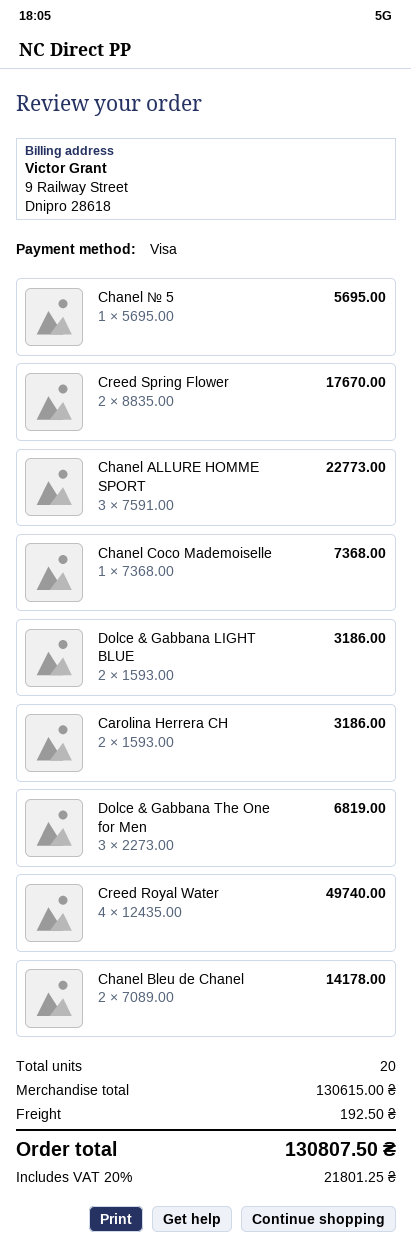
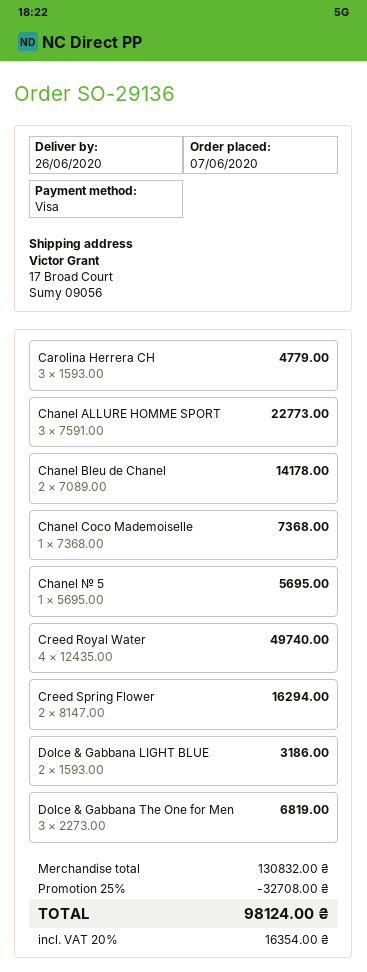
Creed Spring Flower: 2 x 8835.00 = 17670.00 -> 2 x 8147.00 = 16294.00
Carolina Herrera CH: 2 x 1593.00 = 3186.00 -> 3 x 1593.00 = 4779.00
subtotal: 130615.00 -> 130832.00
discount: none -> 25% = 32708.00
shipping: 192.50 -> none
tax: 20% = 21801.25 -> 20% = 16354.00
total: 130807.50 -> 98124.00

